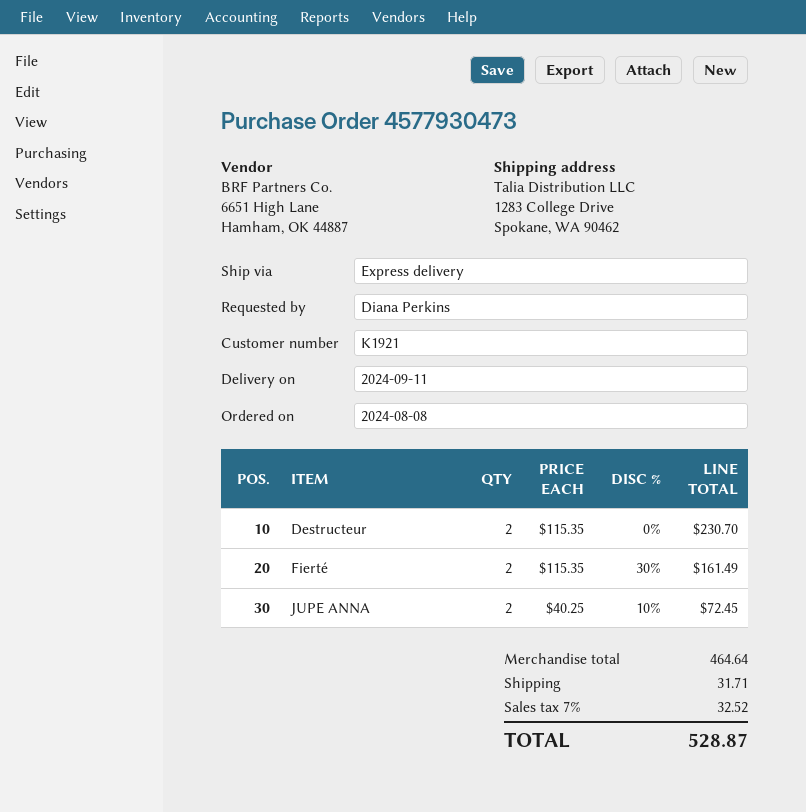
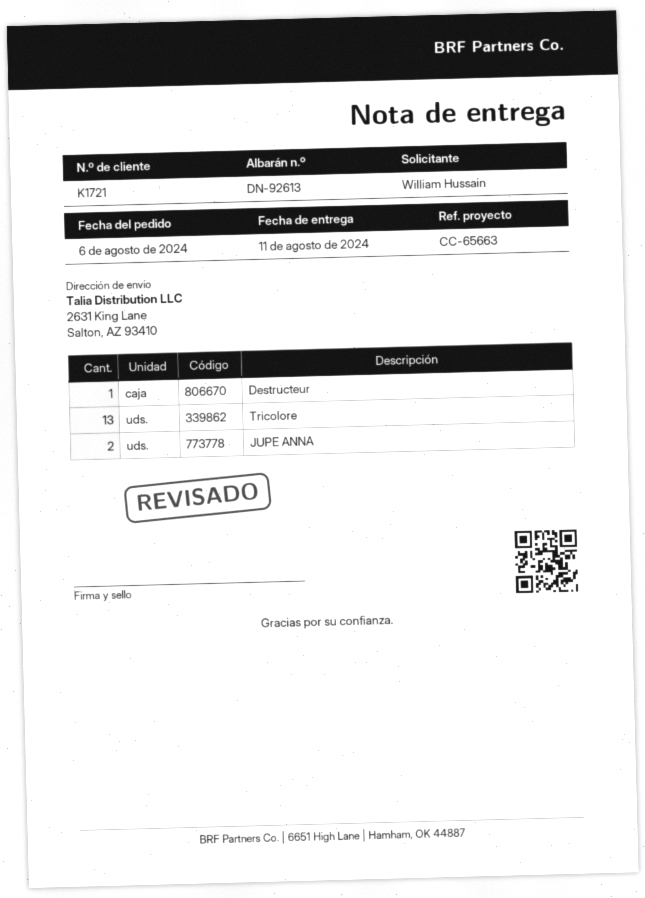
order date: 2024-08-08 -> 2024-08-06
delivery date: 2024-09-11 -> 2024-08-11
customer number: K1921 -> K1721
ordered by: Diana Perkins -> William Hussain
ship to: 1283 College Drive, Spokane, WA 90462 -> 2631 King Lane, Salton, AZ 93410
Destructeur: 2 -> 1
Fierté: 2 -> none
Tricolore: none -> 13

